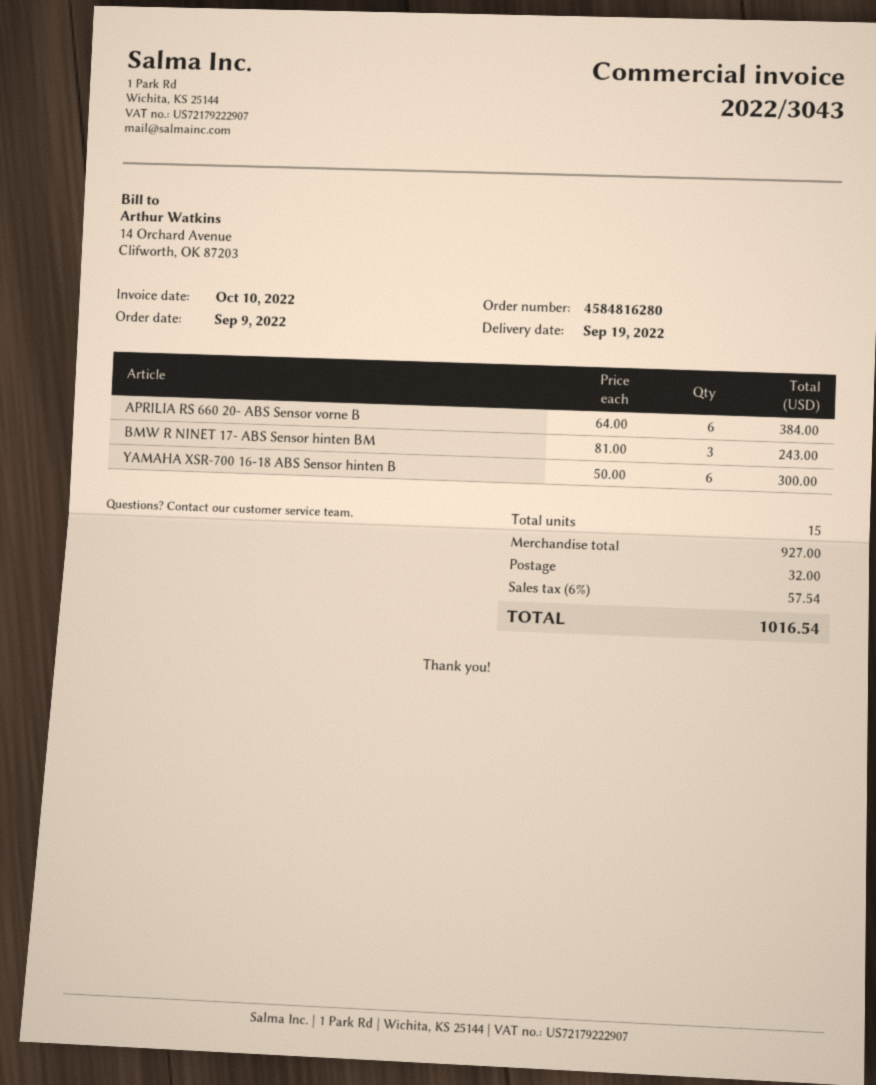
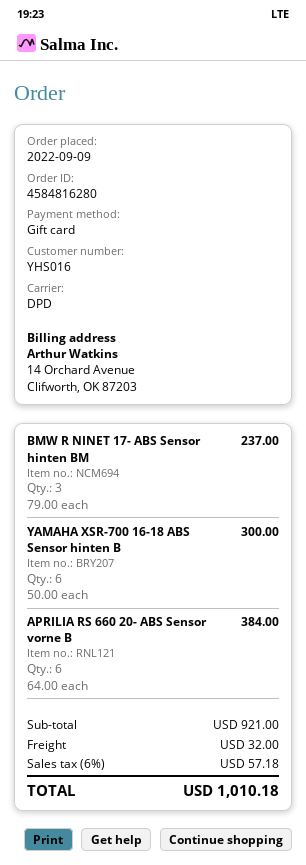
BMW R NINET 17- ABS Sensor hinten BM: 3 x 81.00 = 243.00 -> 3 x 79.00 = 237.00
subtotal: 927.00 -> 921.00
tax: 6% = 57.54 -> 6% = 57.18
total: 1016.54 -> 1010.18

